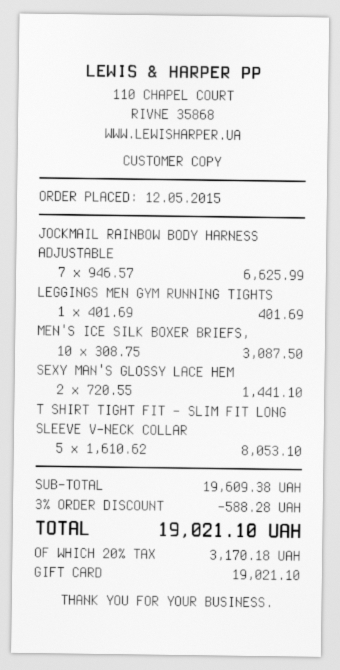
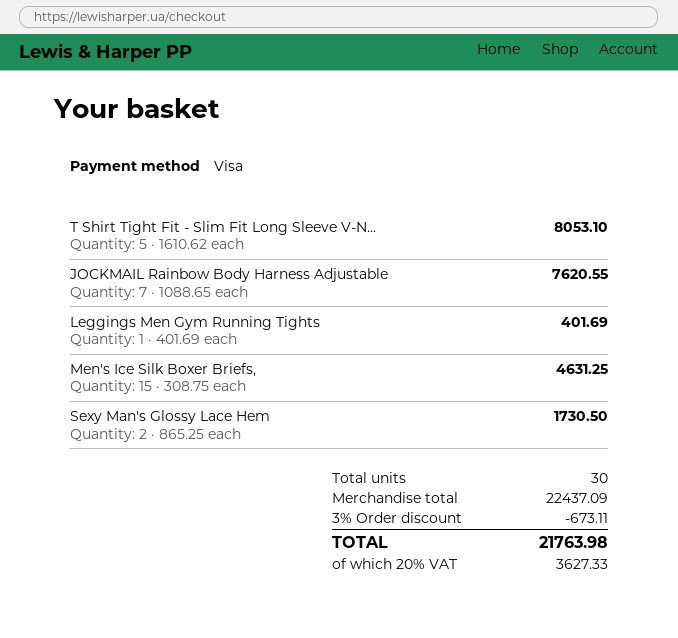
payment method: gift card -> Visa
JOCKMAIL RAINBOW BODY HARNESS ADJUSTABLE: 7 x 946.57 = 6625.99 -> 7 x 1088.65 = 7620.55
MEN'S ICE SILK BOXER BRIEFS,: 10 x 308.75 = 3087.50 -> 15 x 308.75 = 4631.25
SEXY MAN'S GLOSSY LACE HEM: 2 x 720.55 = 1441.10 -> 2 x 865.25 = 1730.50
subtotal: 19609.38 -> 22437.09
discount: 3% = 588.28 -> 3% = 673.11
tax: 20% = 3170.18 -> 20% = 3627.33
total: 19021.10 -> 21763.98

